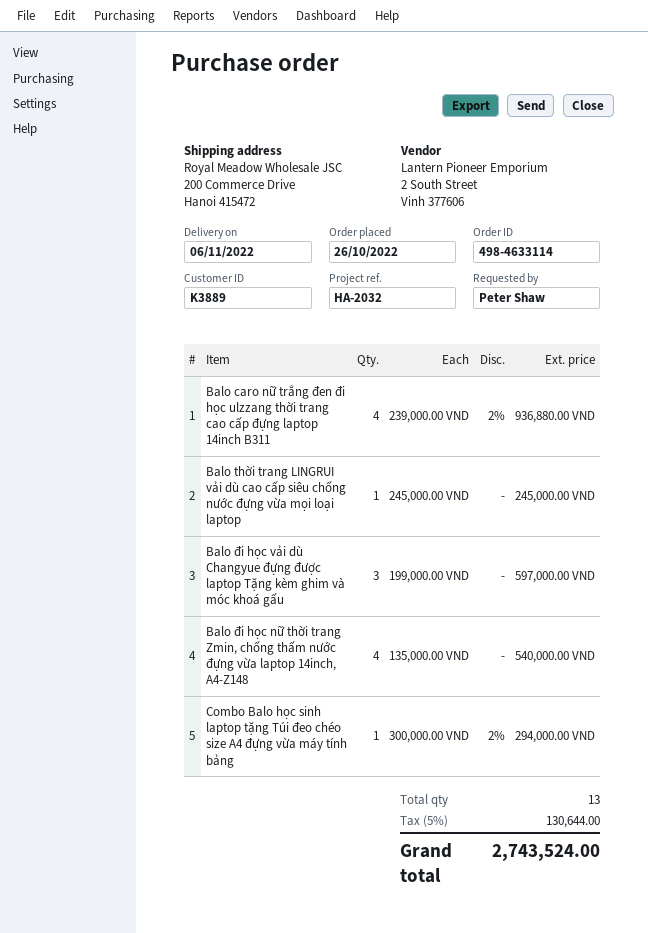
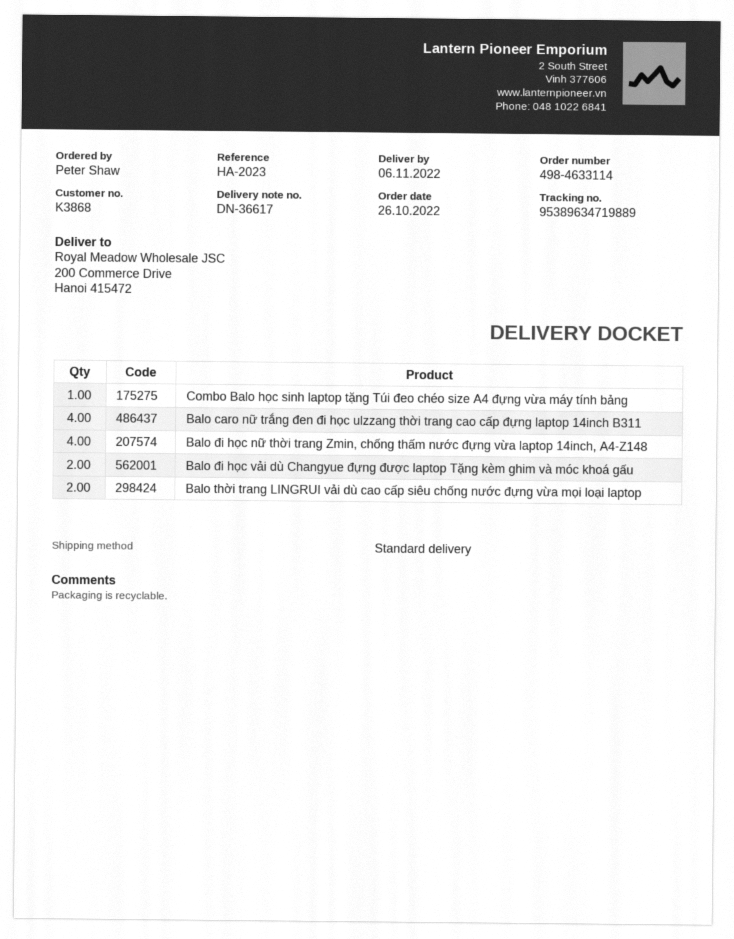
customer number: K3889 -> K3868
reference: HA-2032 -> HA-2023
Balo thời trang LINGRUI vải dù cao cấp siêu chống nước đựng vừa mọi loại laptop: 1 -> 2
Balo đi học vải dù Changyue đựng được laptop Tặng kèm ghim và móc khoá gấu: 3 -> 2

